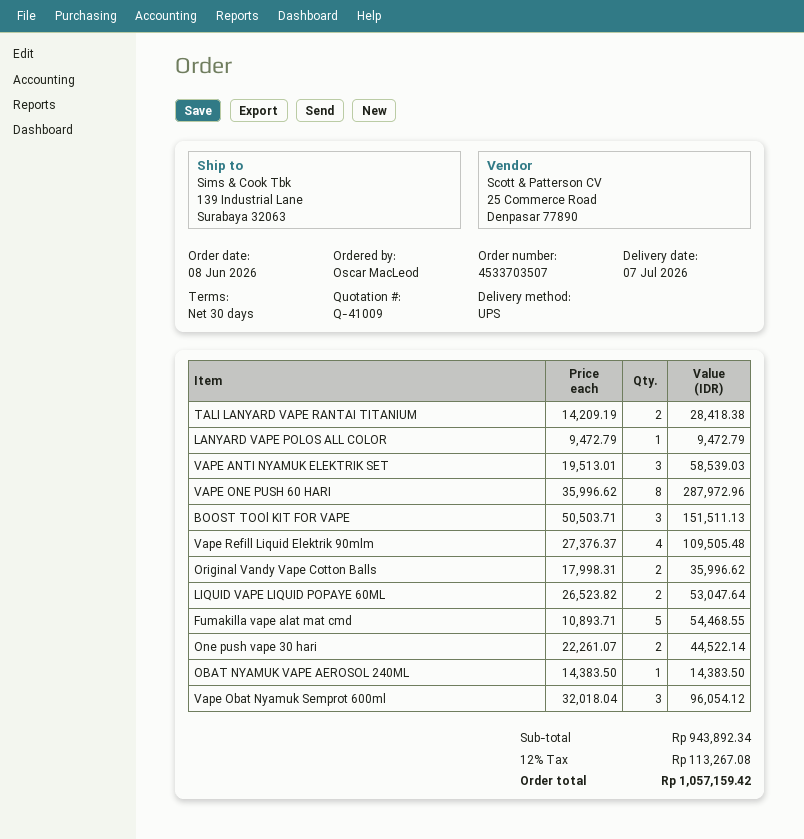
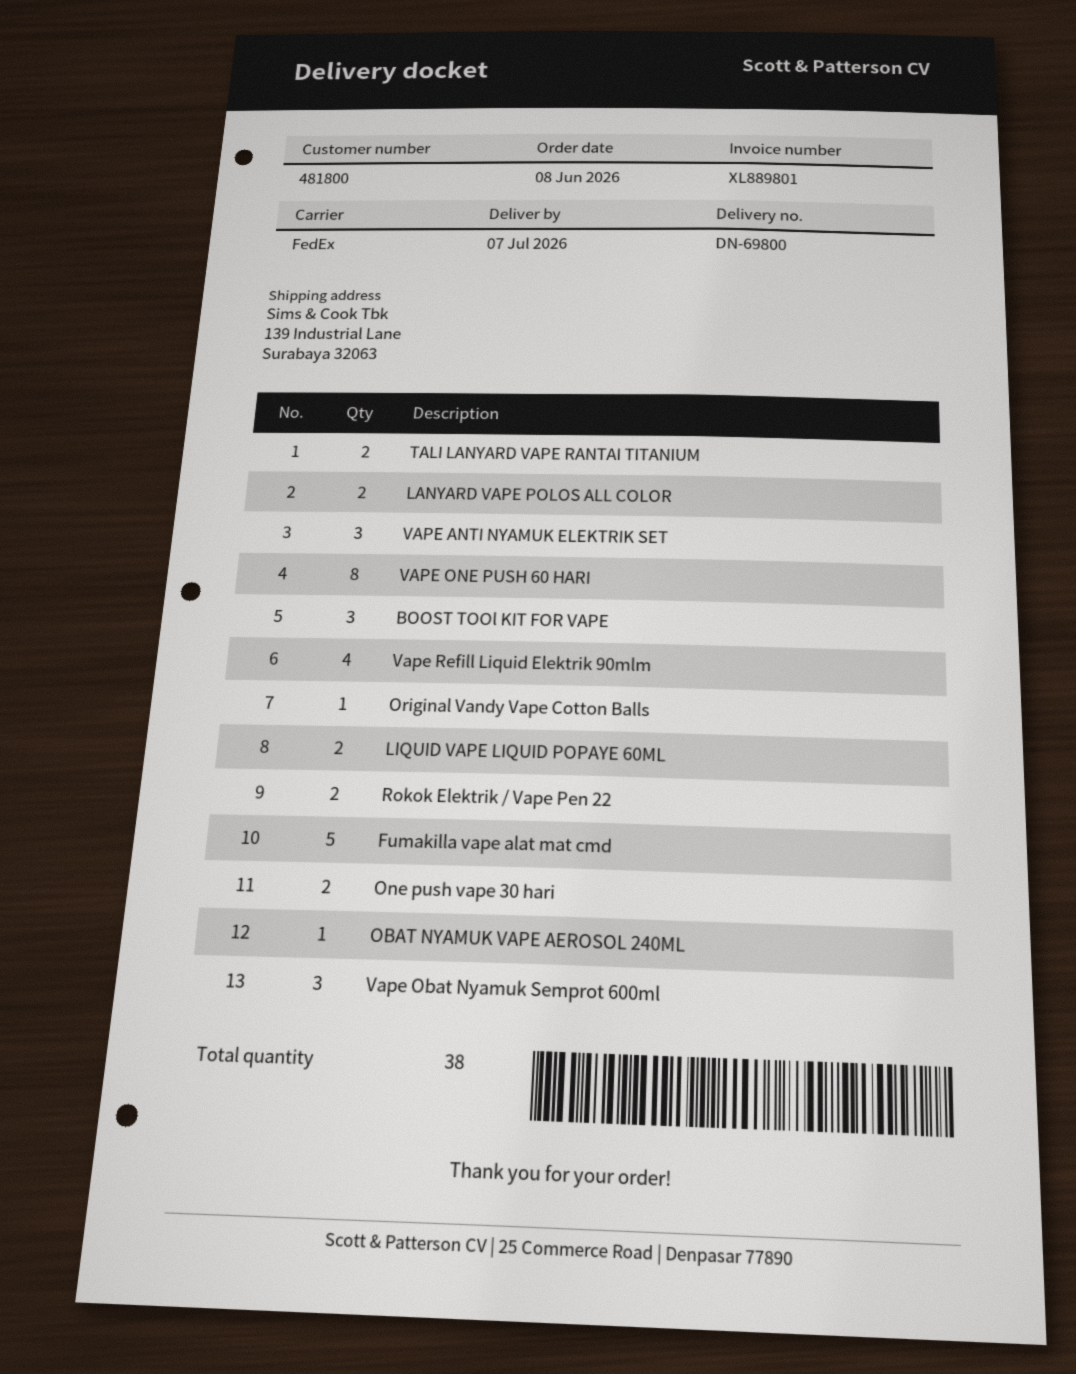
shipping method: UPS -> FedEx
LANYARD VAPE POLOS ALL COLOR: 1 -> 2
Original Vandy Vape Cotton Balls: 2 -> 1
Rokok Elektrik / Vape Pen 22: none -> 2

